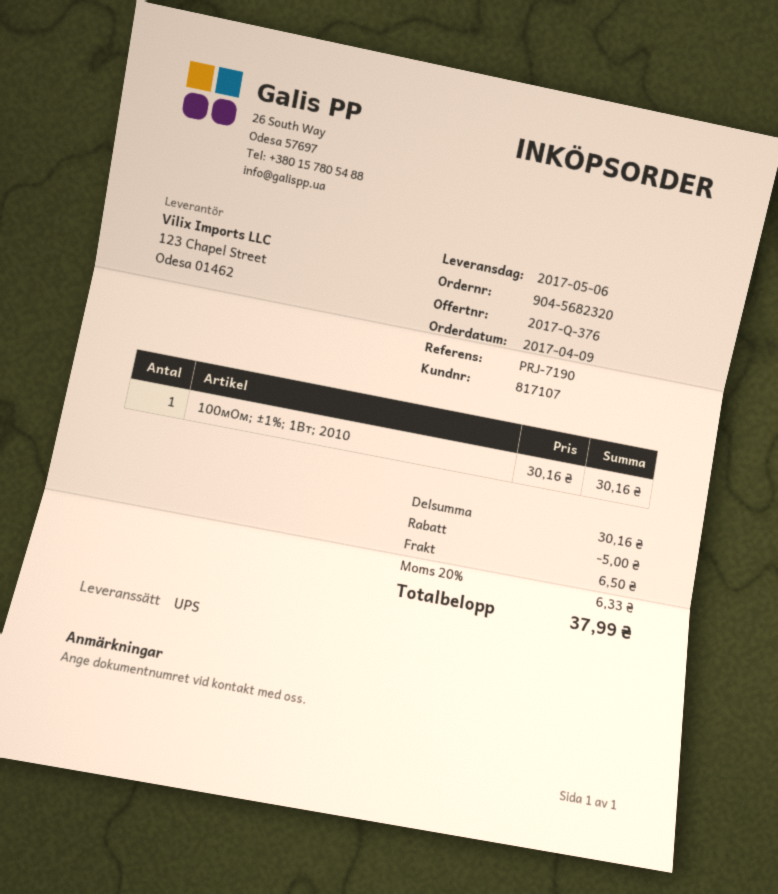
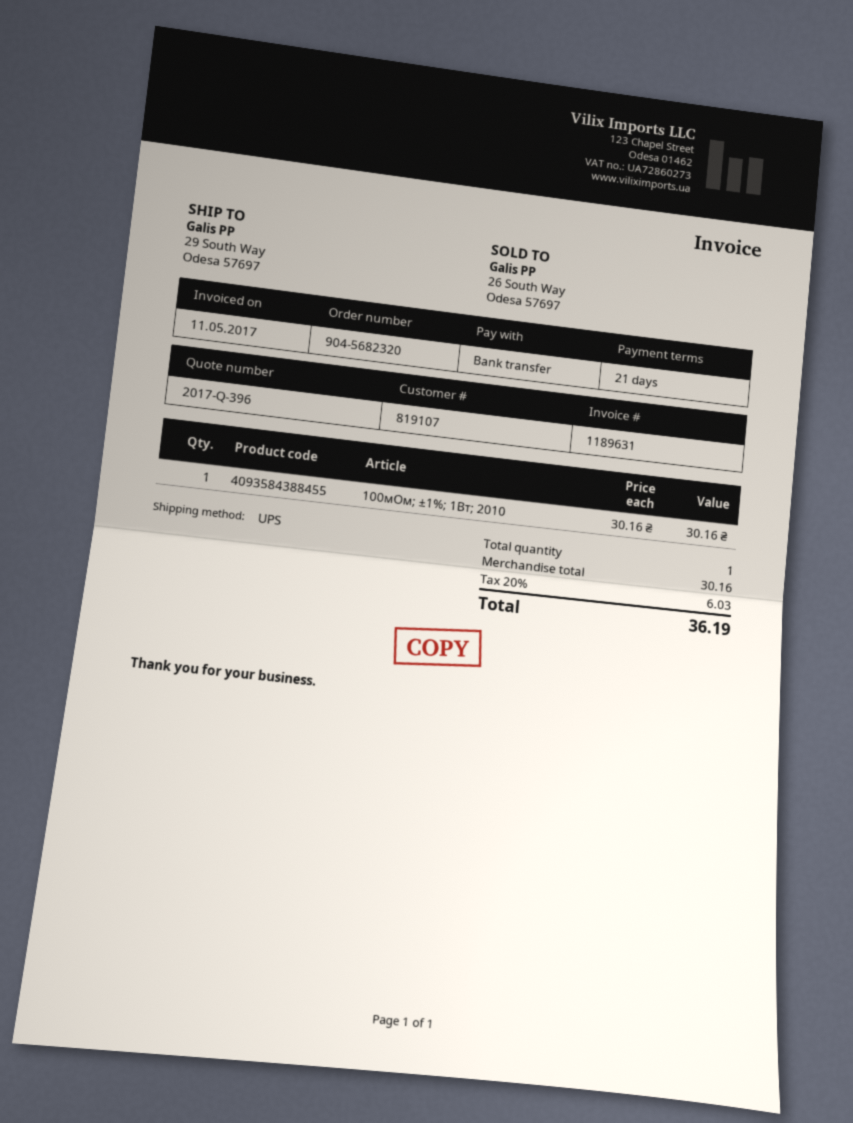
quote number: 2017-Q-376 -> 2017-Q-396
customer number: 817107 -> 819107
discount: 5.00 -> none
shipping: 6.50 -> none
tax: 20% = 6.33 -> 20% = 6.03
total: 37.99 -> 36.19

